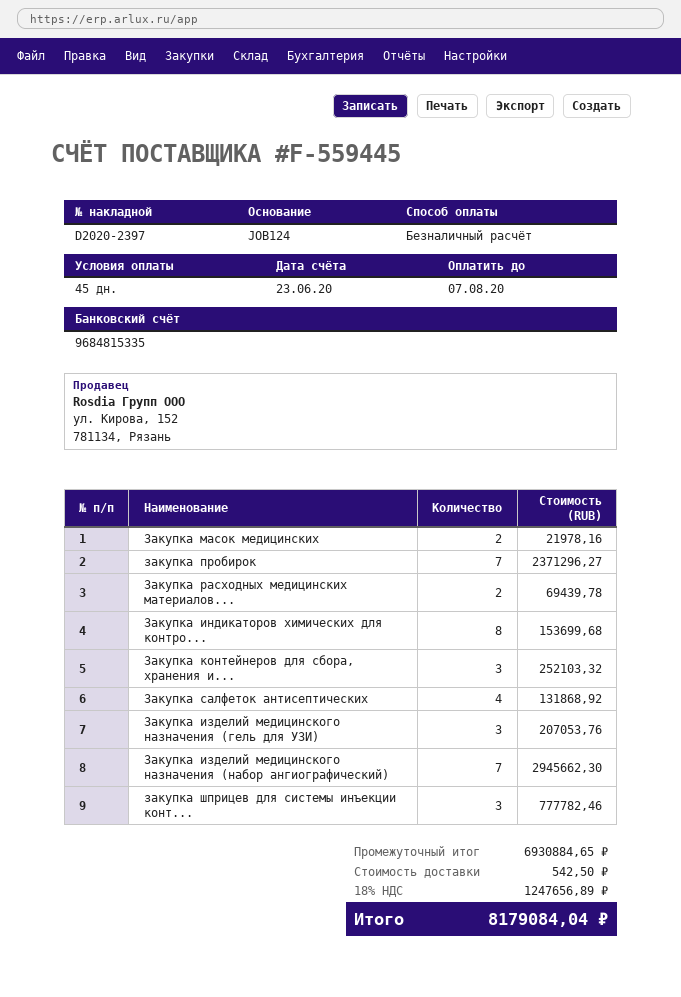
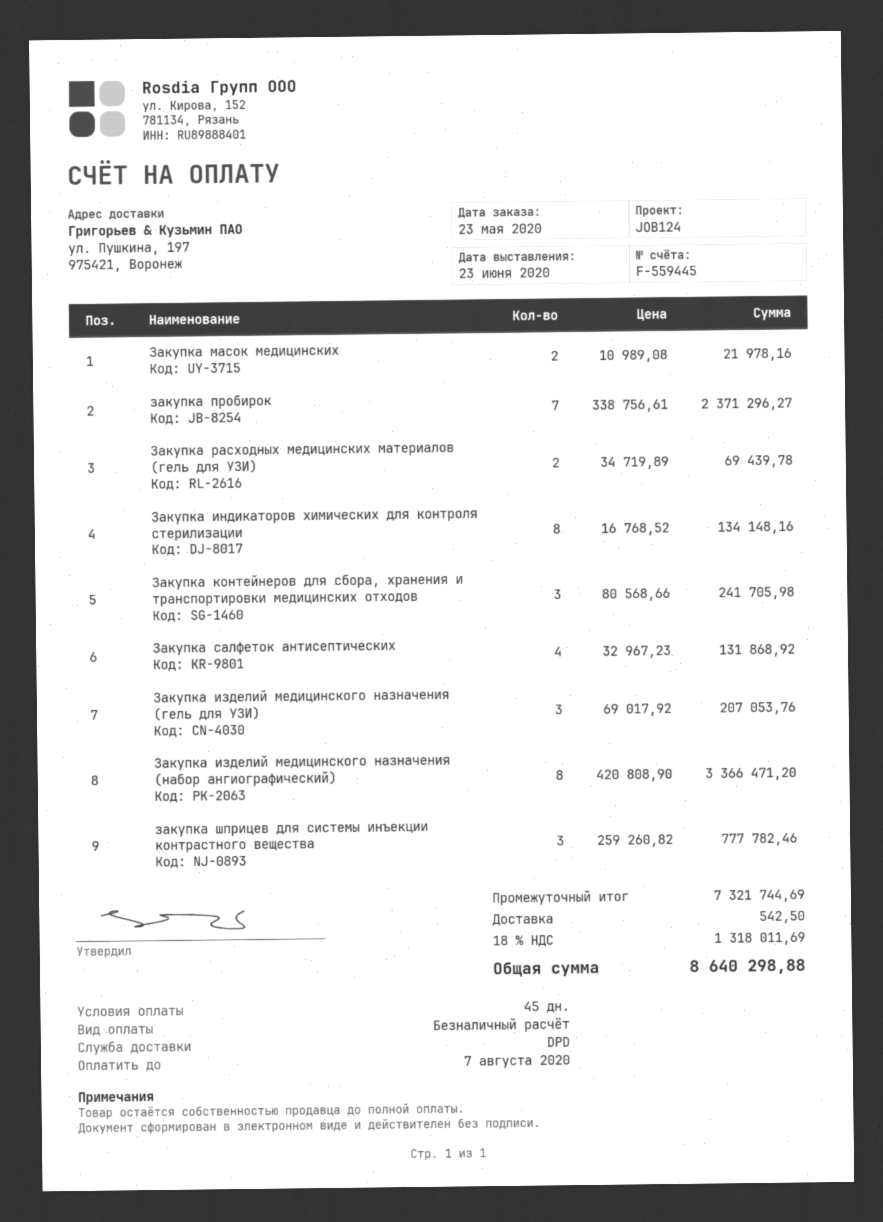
Закупка индикаторов химических для контро...: 8 for 153699.68 -> 8 for 134148.16
Закупка контейнеров для сбора, хранения и...: 3 for 252103.32 -> 3 for 241705.98
Закупка изделий медицинского назначения (набор ангиографический): 7 for 2945662.30 -> 8 for 3366471.20
subtotal: 6930884.65 -> 7321744.69
tax: 18% = 1247656.89 -> 18% = 1318011.69
total: 8179084.04 -> 8640298.88

